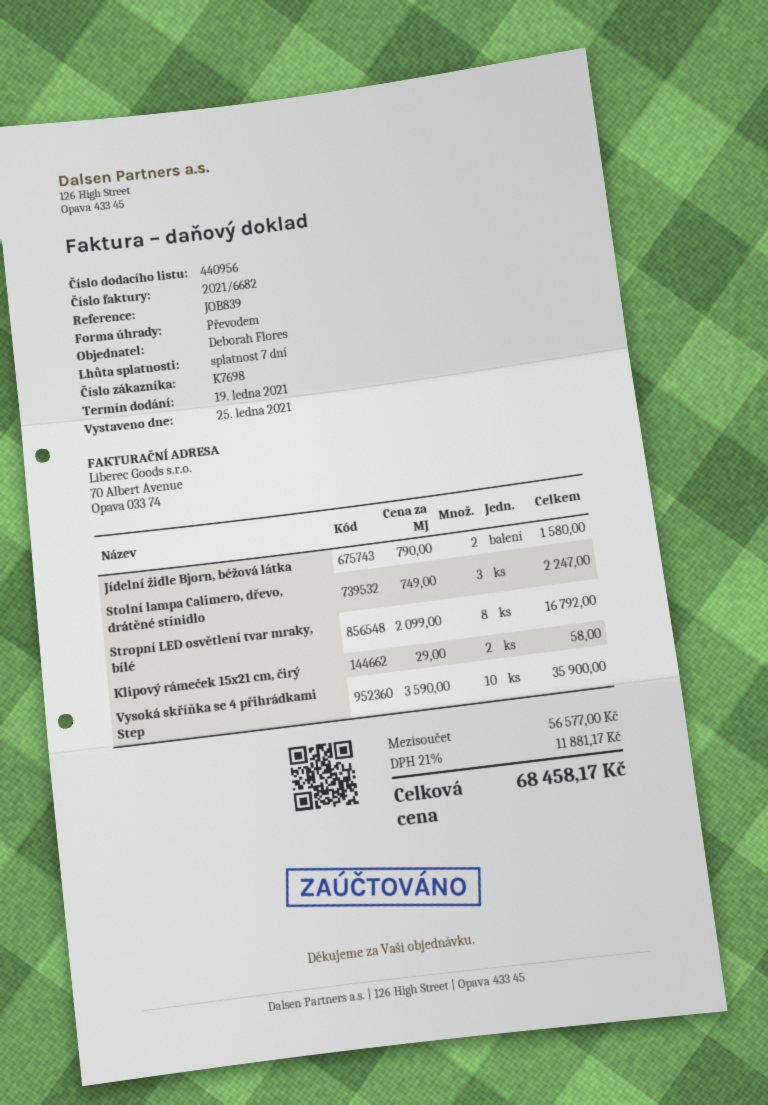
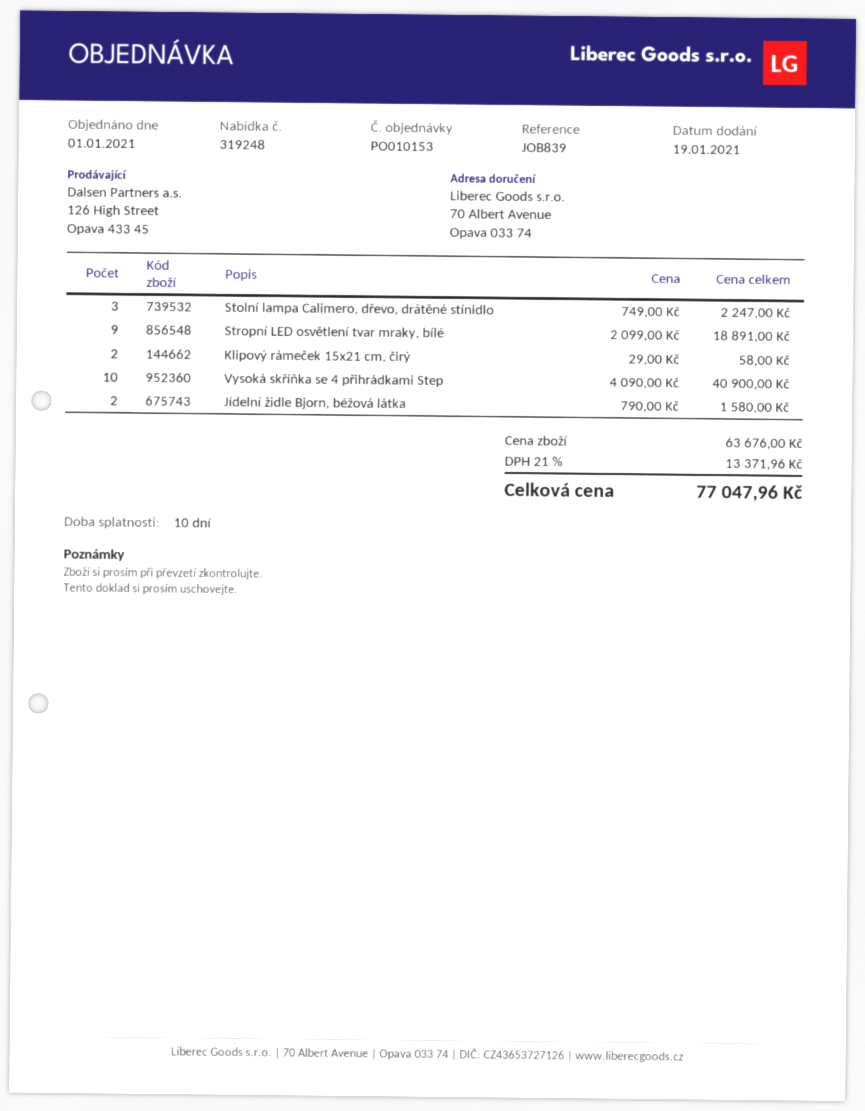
payment terms: 7 days -> 10 days
Stropní LED osvětlení tvar mraky, bílé: 8 x 2099.00 = 16792.00 -> 9 x 2099.00 = 18891.00
Vysoká skříňka se 4 přihrádkami Step: 10 x 3590.00 = 35900.00 -> 10 x 4090.00 = 40900.00
subtotal: 56577.00 -> 63676.00
tax: 21% = 11881.17 -> 21% = 13371.96
total: 68458.17 -> 77047.96

